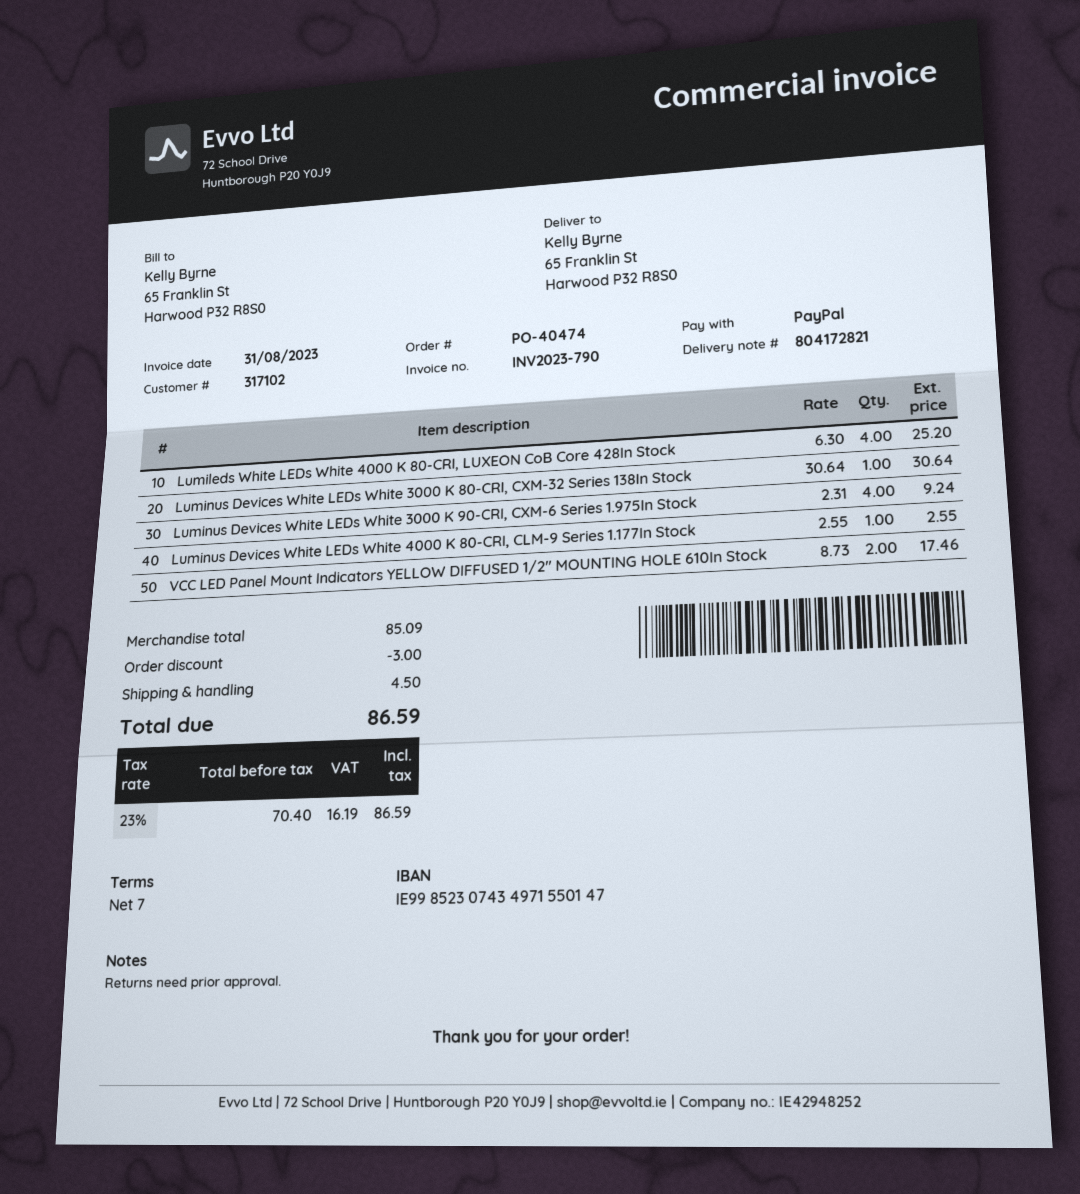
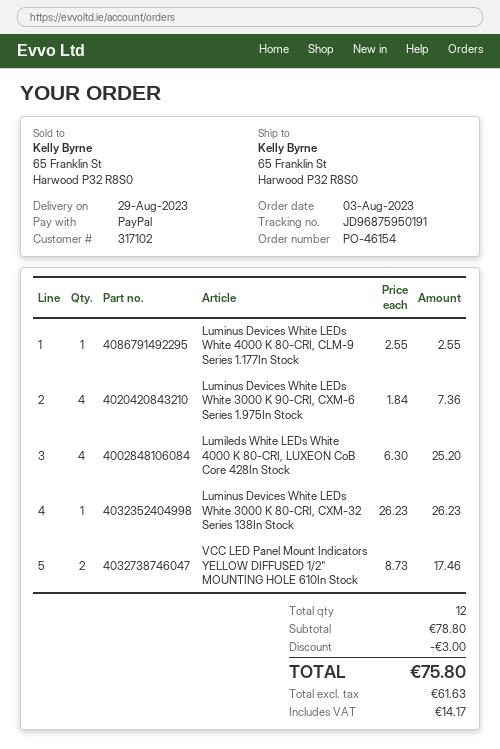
order number: PO-40474 -> PO-46154
Luminus Devices White LEDs White 3000 K 80-CRI, CXM-32 Series 138In Stock: 1 x 30.64 = 30.64 -> 1 x 26.23 = 26.23
Luminus Devices White LEDs White 3000 K 90-CRI, CXM-6 Series 1.975In Stock: 4 x 2.31 = 9.24 -> 4 x 1.84 = 7.36
subtotal: 85.09 -> 78.80
shipping: 4.50 -> none
net: 70.40 -> 61.63
tax: 16.19 -> 14.17
total: 86.59 -> 75.80

